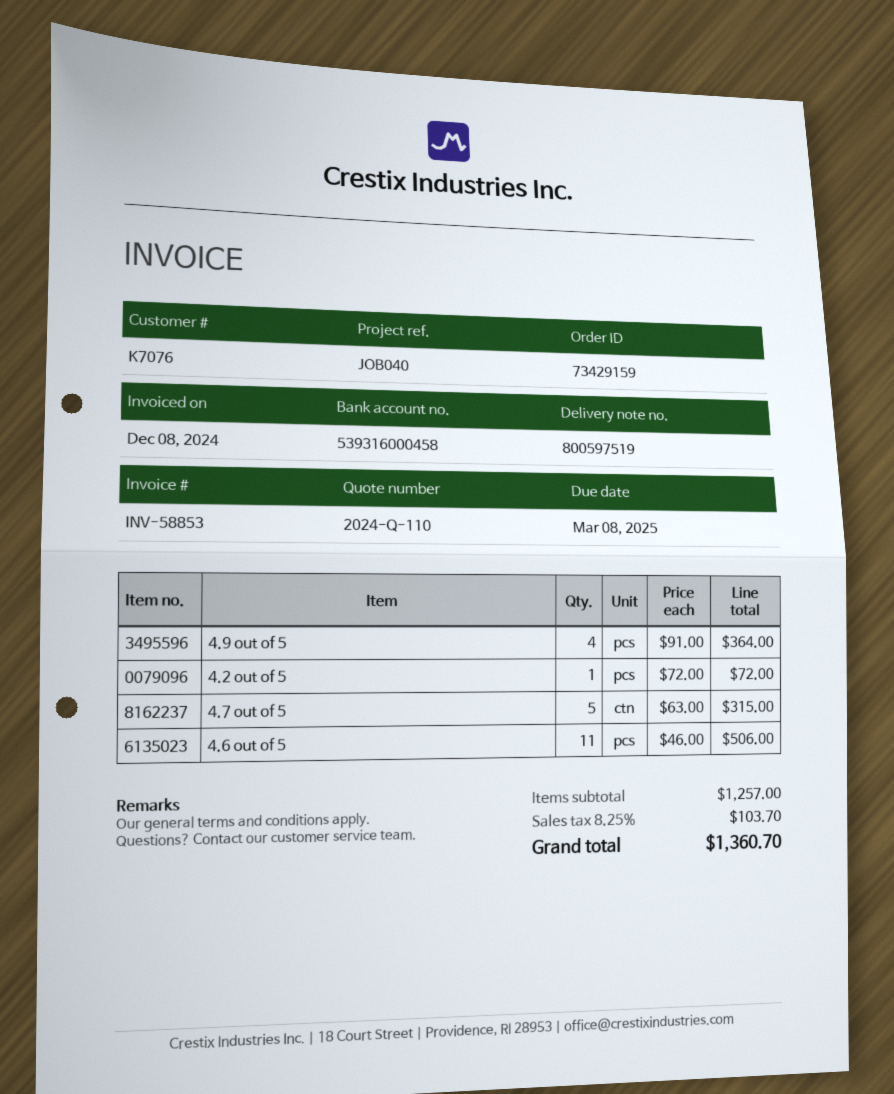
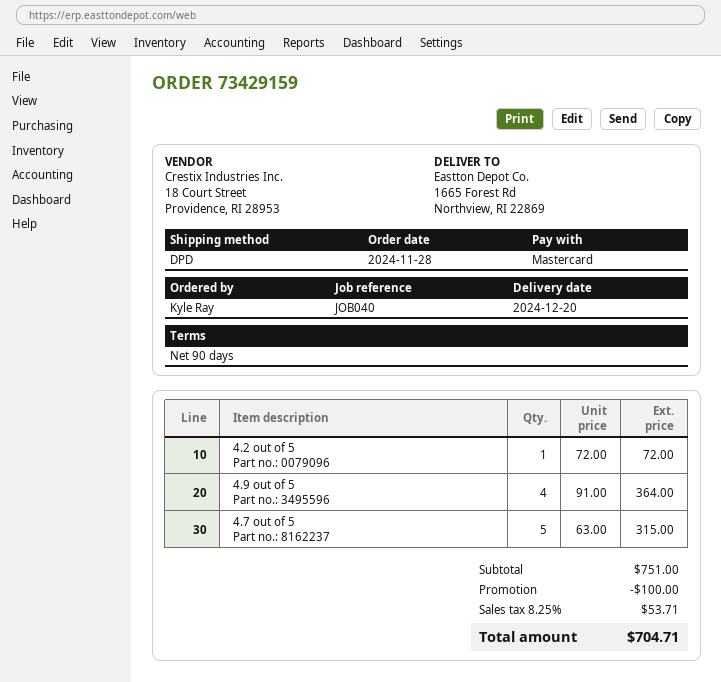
4.6 out of 5: 11 x 46.00 = 506.00 -> none
subtotal: 1257.00 -> 751.00
discount: none -> 100.00
tax: 8.25% = 103.70 -> 8.25% = 53.71
total: 1360.70 -> 704.71

